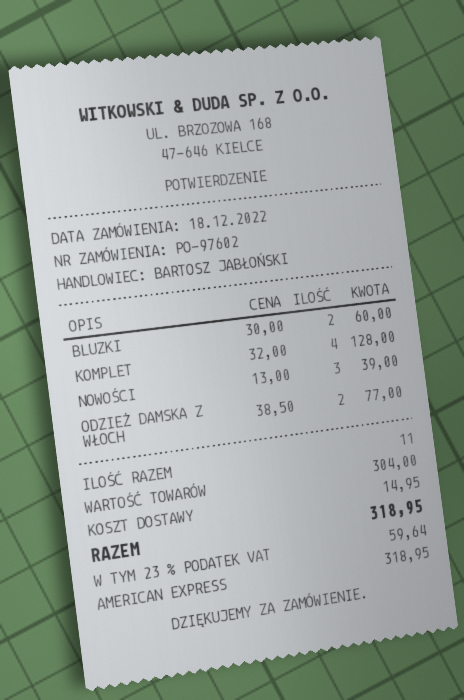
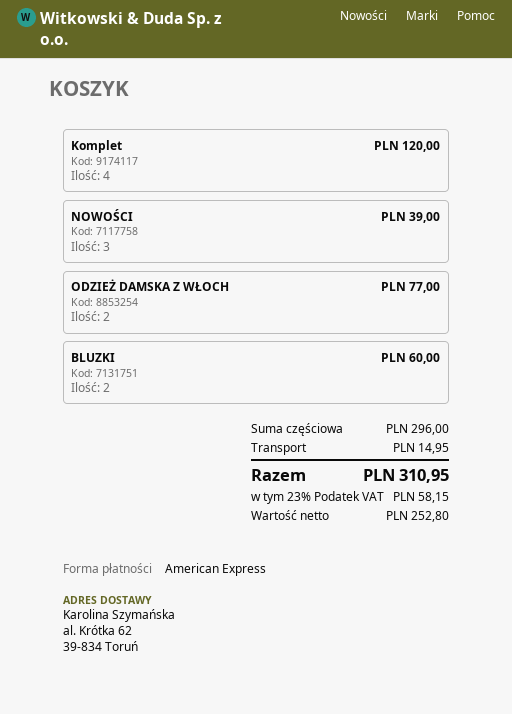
KOMPLET: 4 for 128.00 -> 4 for 120.00
subtotal: 304.00 -> 296.00
tax: 23% = 59.64 -> 23% = 58.15
total: 318.95 -> 310.95

